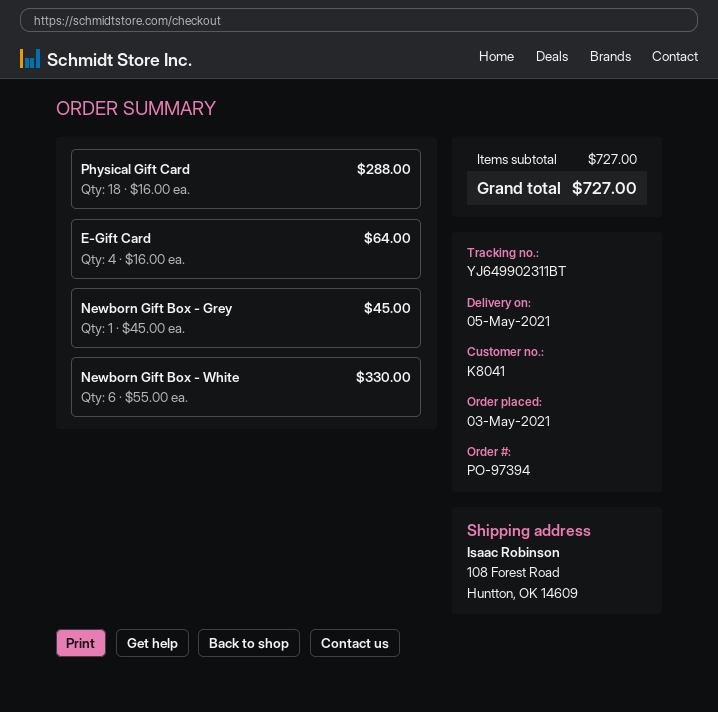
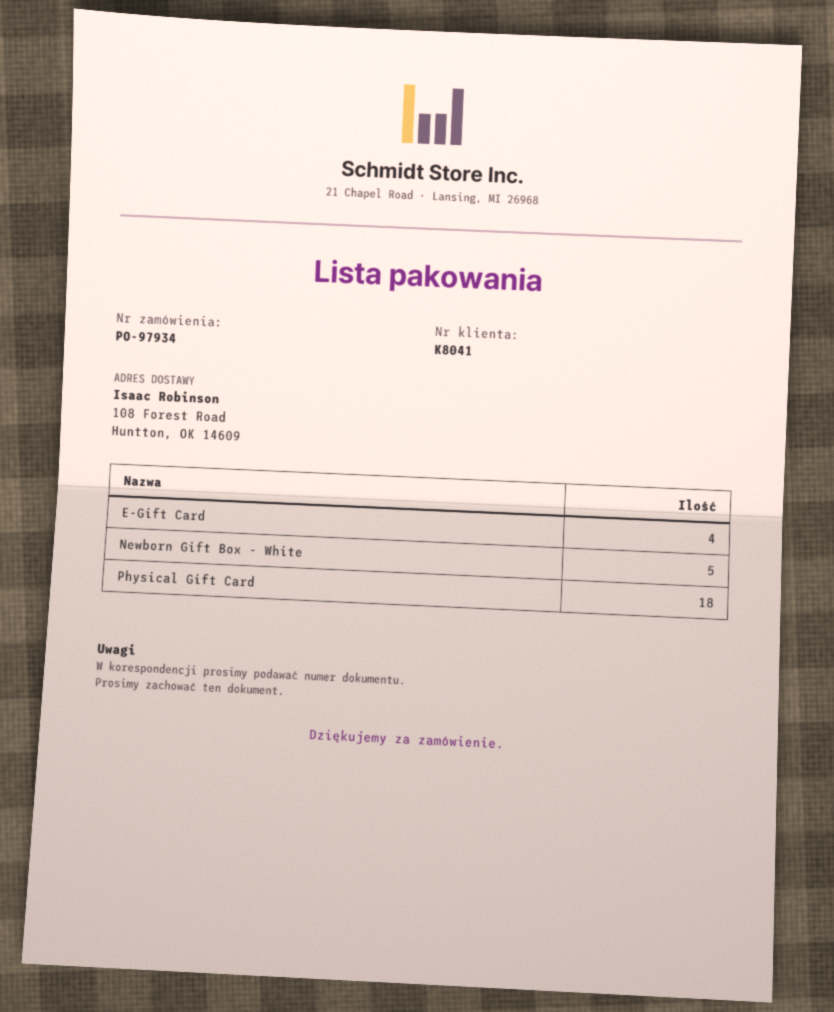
order number: PO-97394 -> PO-97934
Newborn Gift Box - Grey: 1 -> none
Newborn Gift Box - White: 6 -> 5

